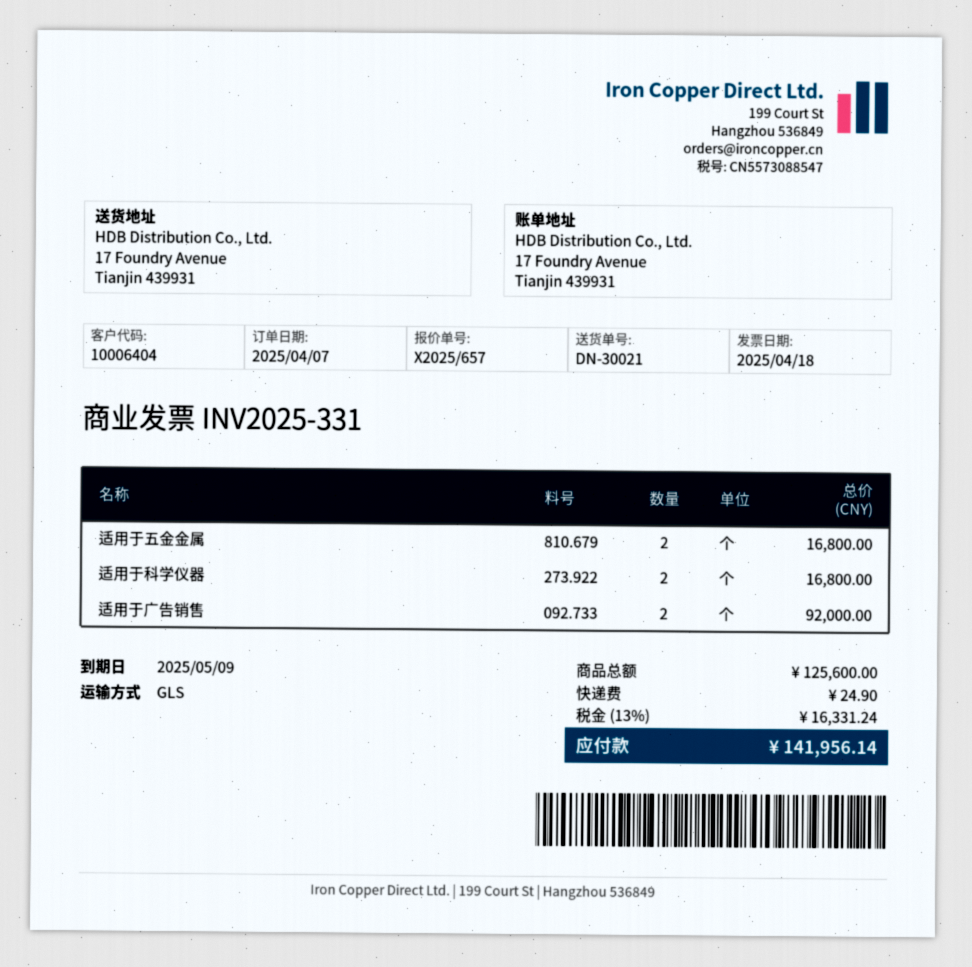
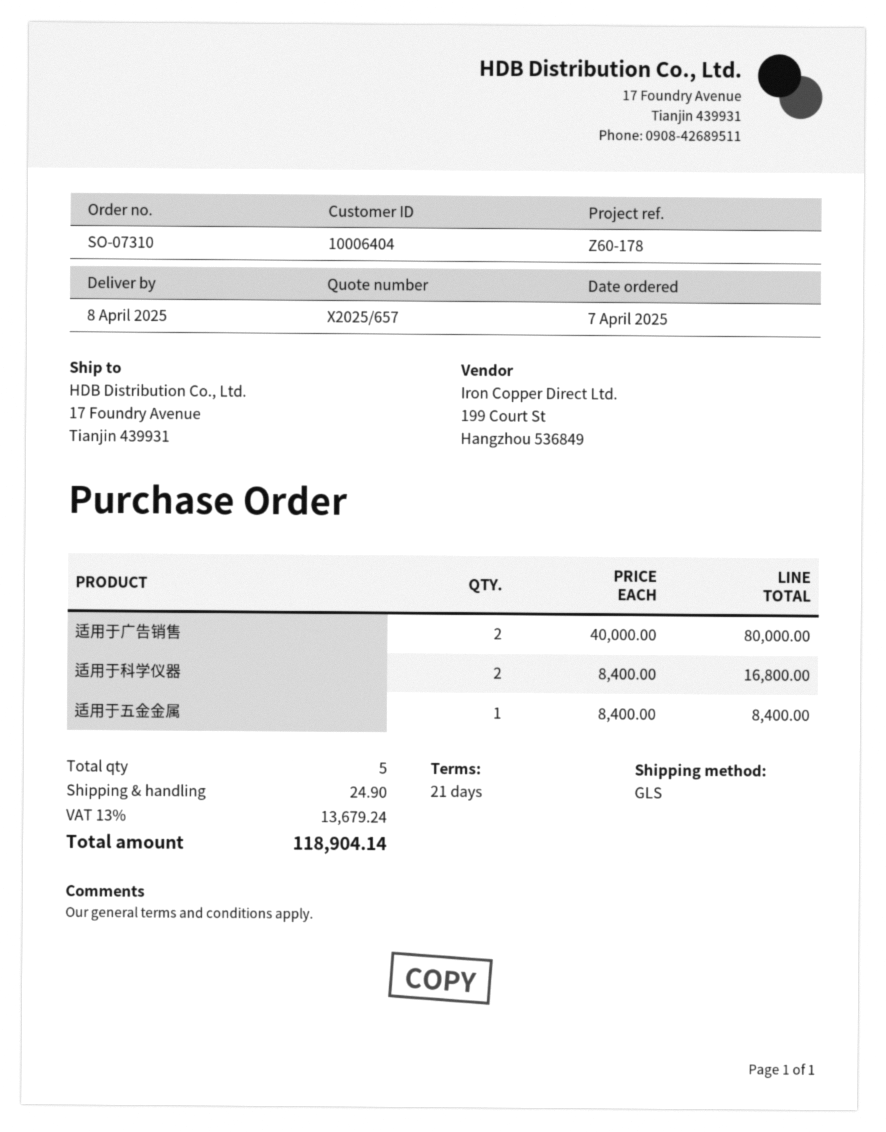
适用于五金金属: 2 for 16800.00 -> 1 for 8400.00
适用于广告销售: 2 for 92000.00 -> 2 for 80000.00
tax: 13% = 16331.24 -> 13% = 13679.24
total: 141956.14 -> 118904.14

